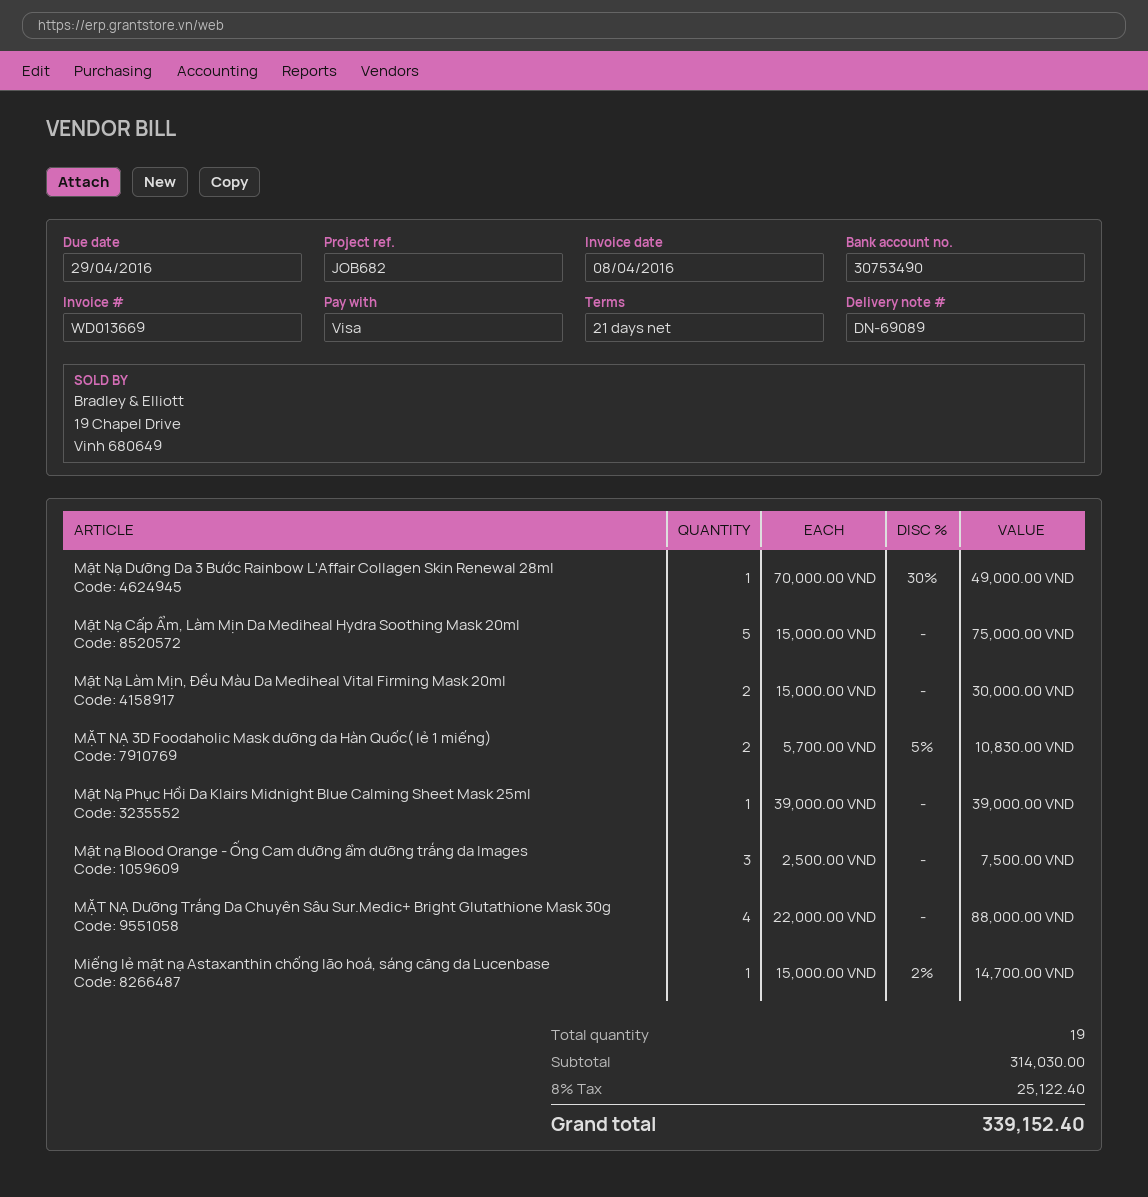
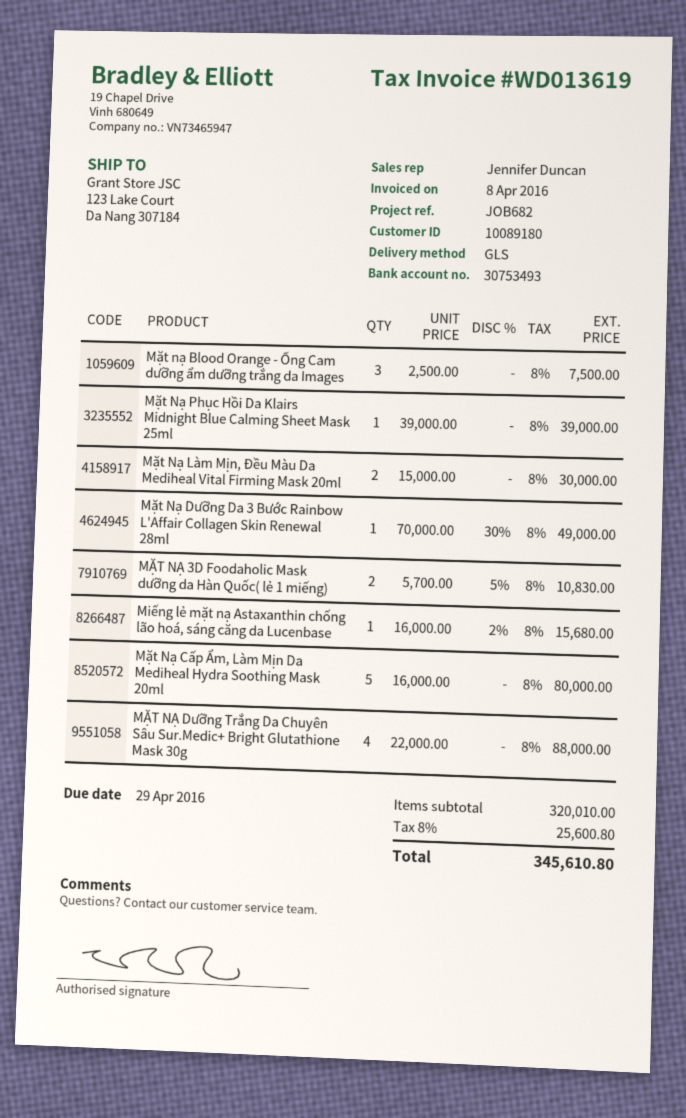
invoice number: WD013669 -> WD013619
bank account: 30753490 -> 30753493
Mặt Nạ Cấp Ẩm, Làm Mịn Da Mediheal Hydra Soothing Mask 20ml: 5 x 15000.00 = 75000.00 -> 5 x 16000.00 = 80000.00
Miếng lẻ mặt nạ Astaxanthin chống lão hoá, sáng căng da Lucenbase: 1 x 15000.00 - 2% = 14700.00 -> 1 x 16000.00 - 2% = 15680.00
subtotal: 314030.00 -> 320010.00
tax: 8% = 25122.40 -> 8% = 25600.80
total: 339152.40 -> 345610.80

